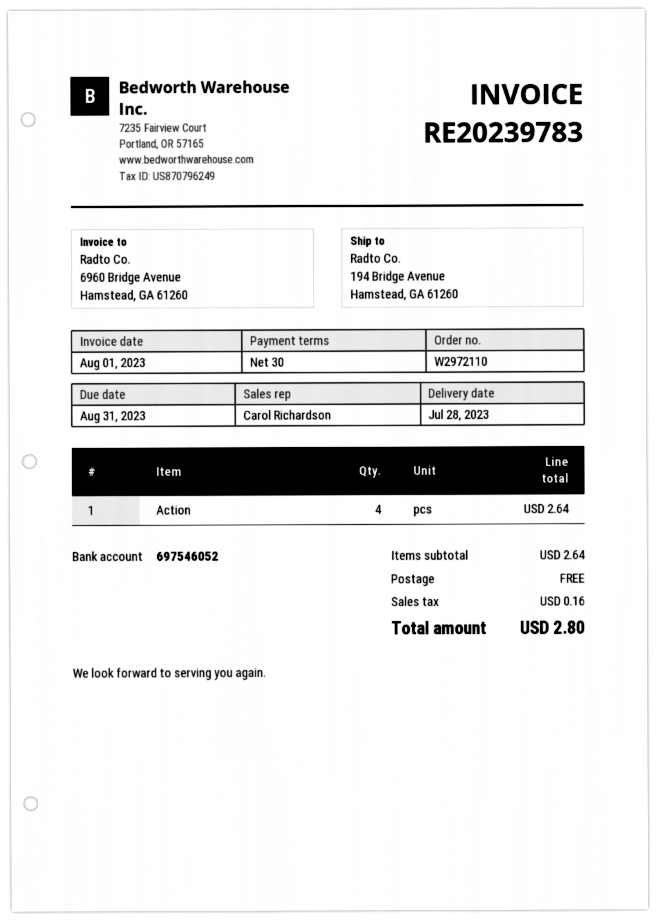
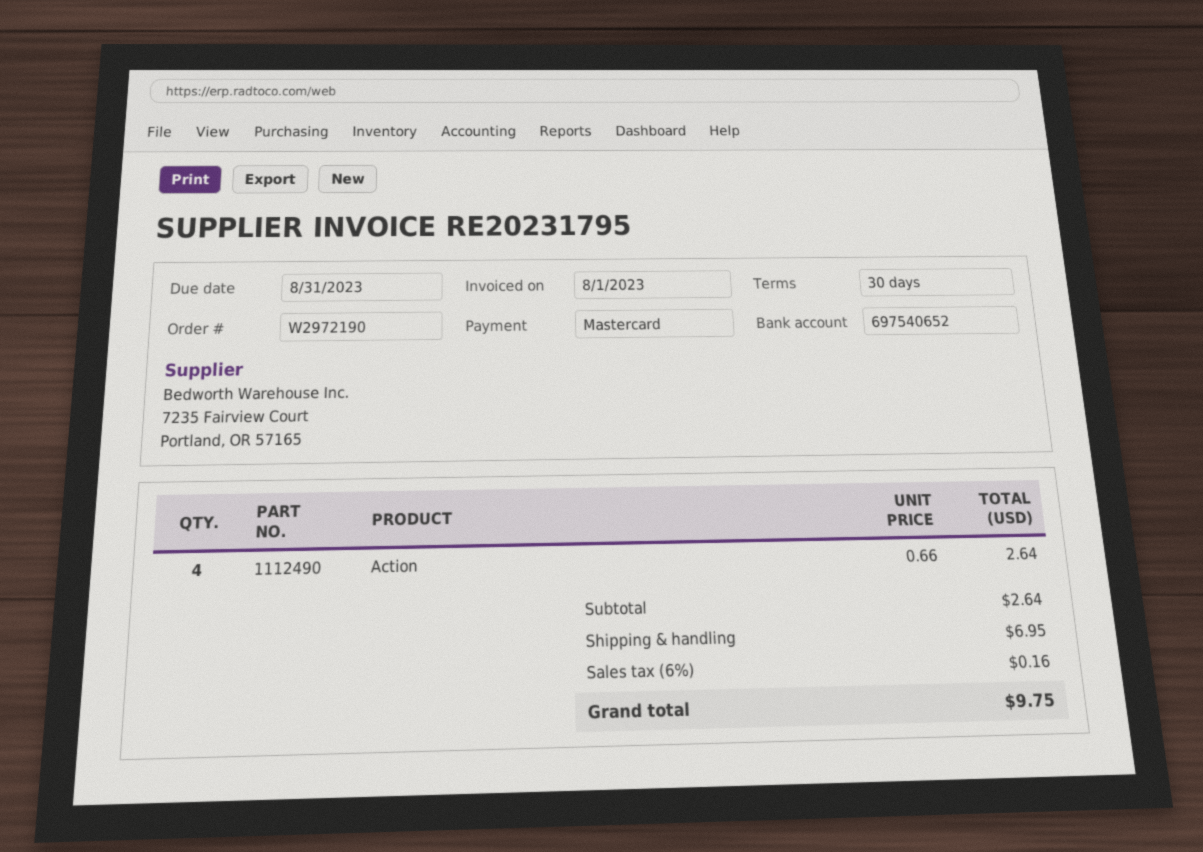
order number: W2972110 -> W2972190
invoice number: RE20239783 -> RE20231795
bank account: 697546052 -> 697540652
shipping: 0.00 -> 6.95
total: 2.80 -> 9.75

